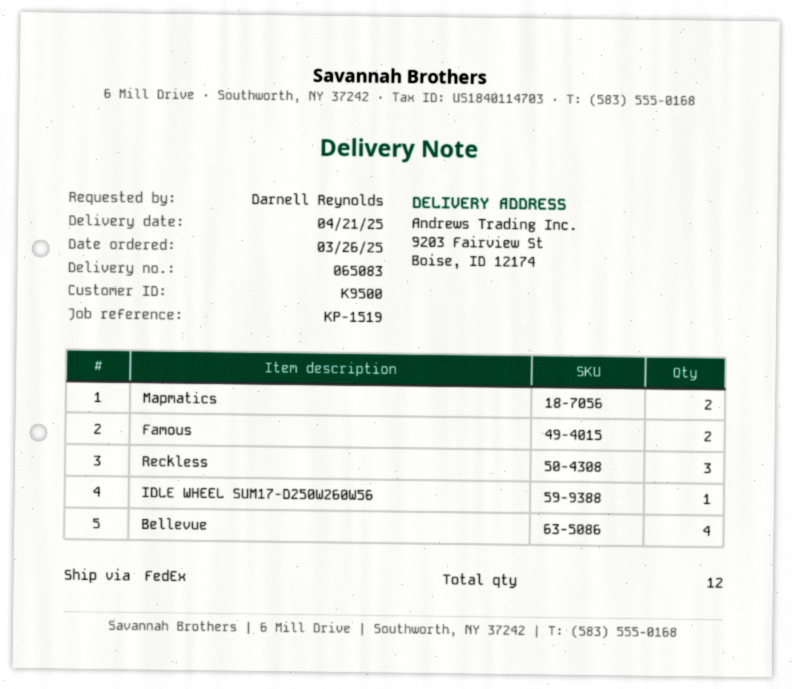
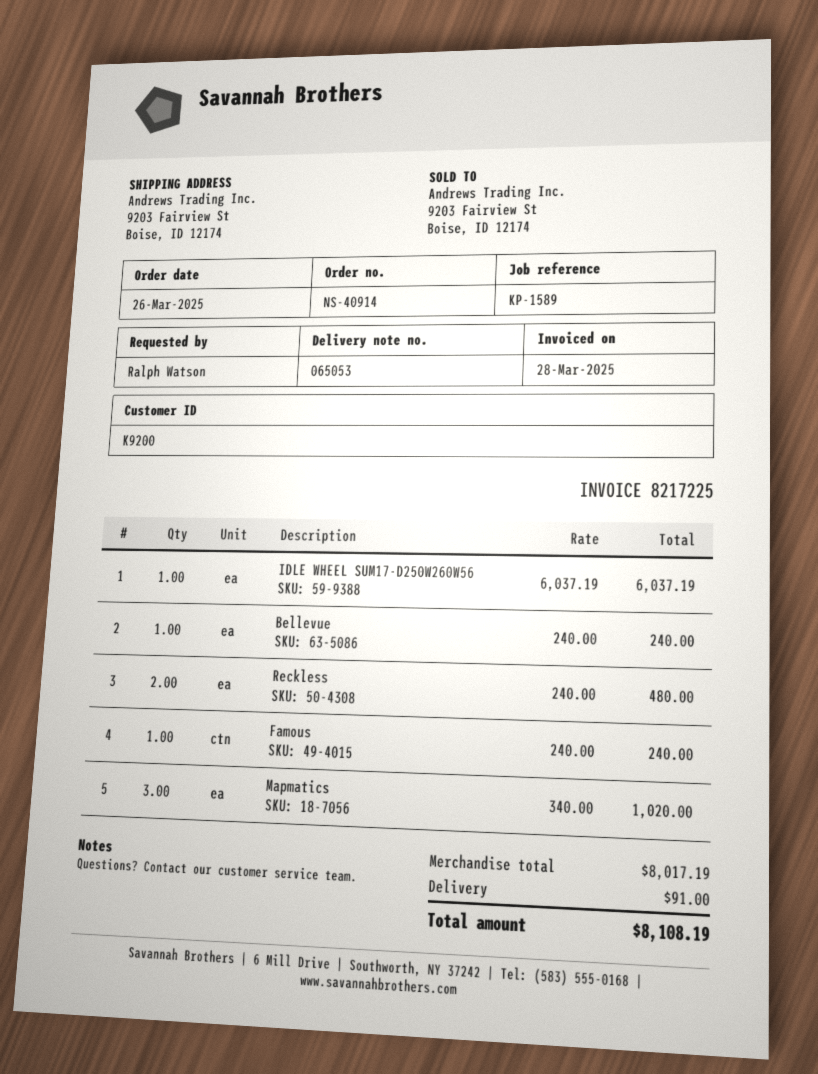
delivery note number: 065083 -> 065053
customer number: K9500 -> K9200
reference: KP-1519 -> KP-1589
ordered by: Darnell Reynolds -> Ralph Watson
Mapmatics: 2 -> 3
Famous: 2 -> 1
Reckless: 3 -> 2
Bellevue: 4 -> 1

